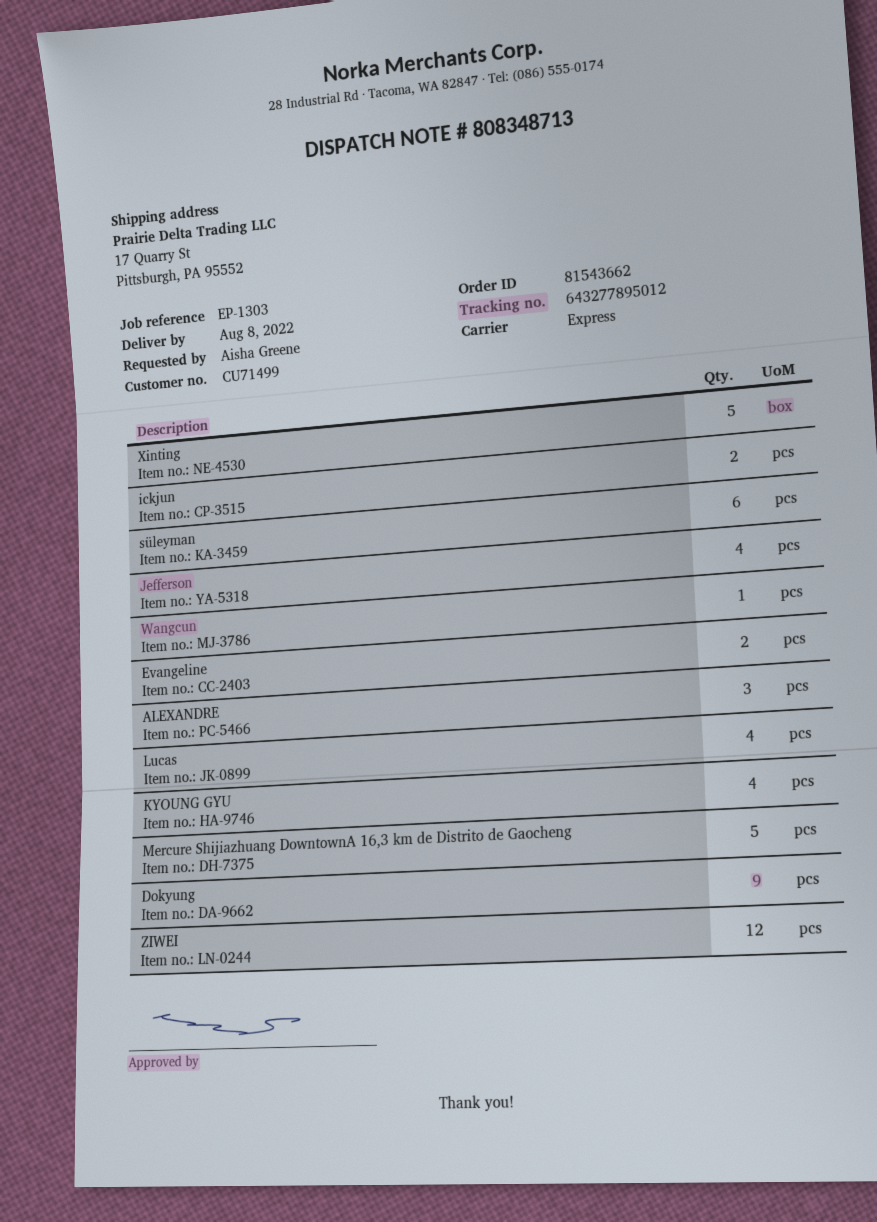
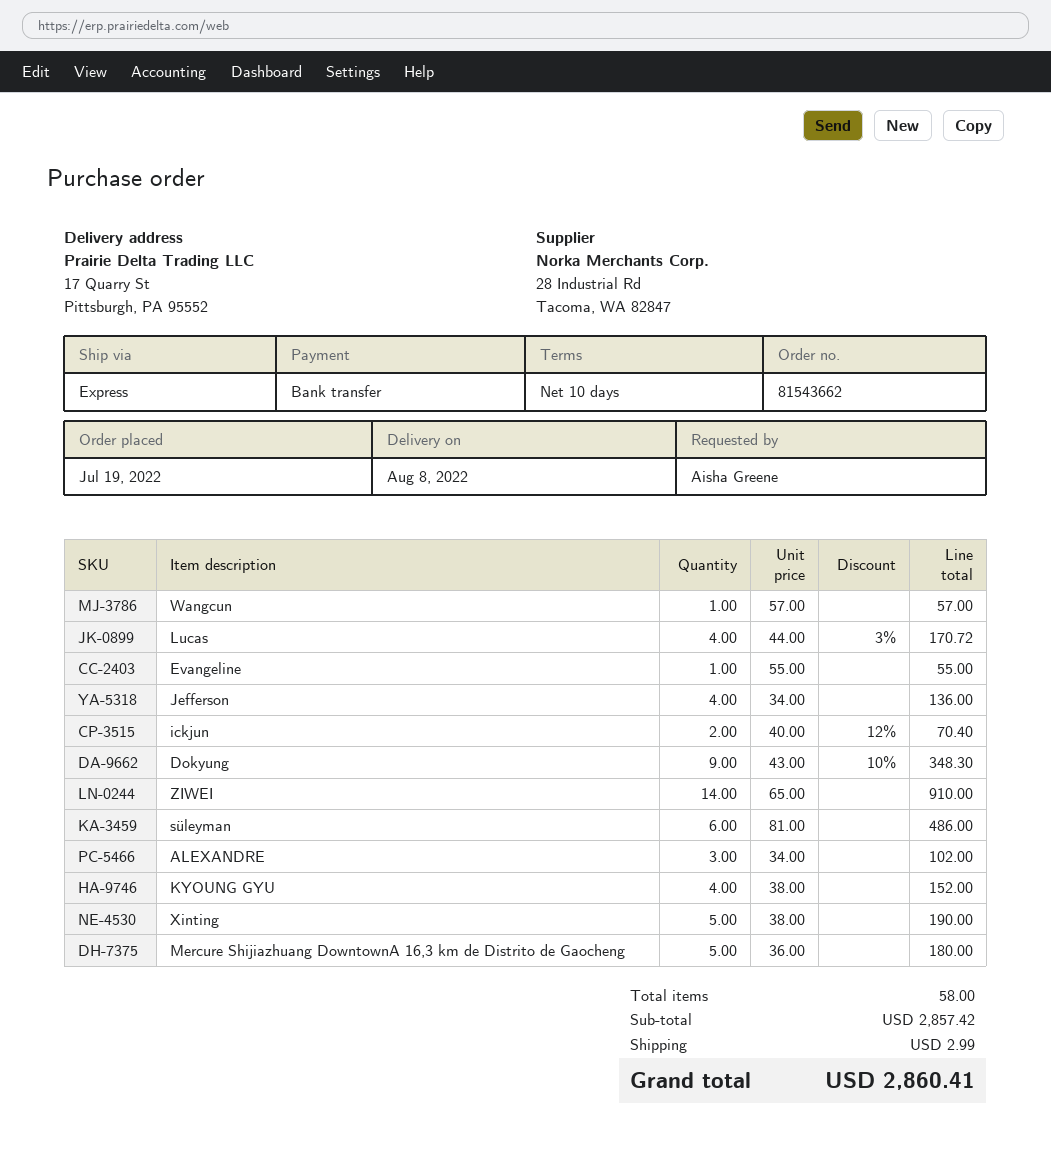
Evangeline: 2 -> 1
ZIWEI: 12 -> 14

